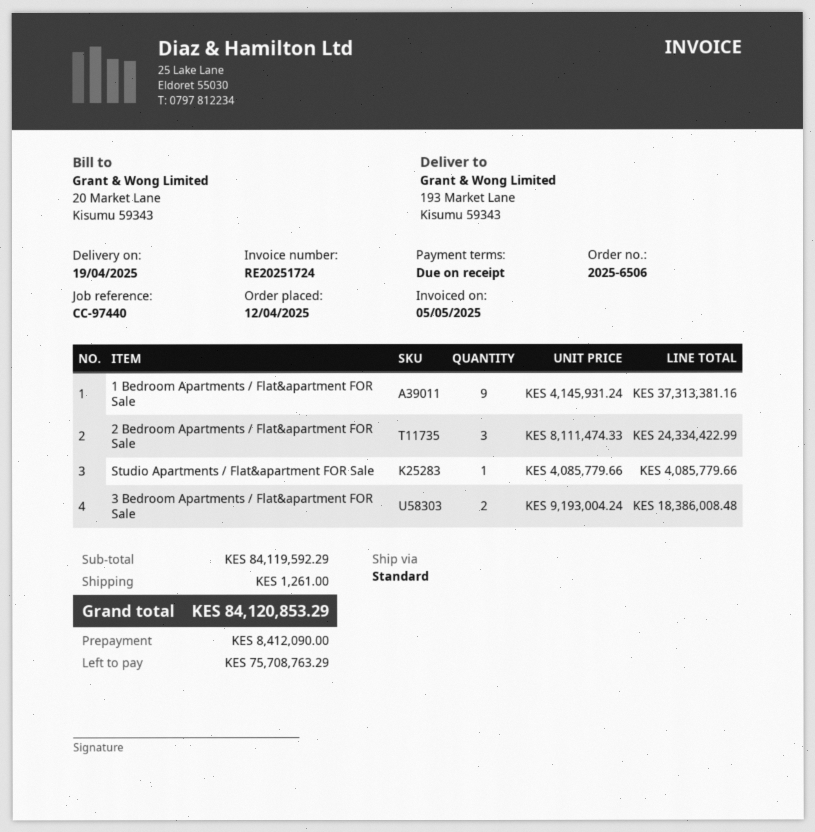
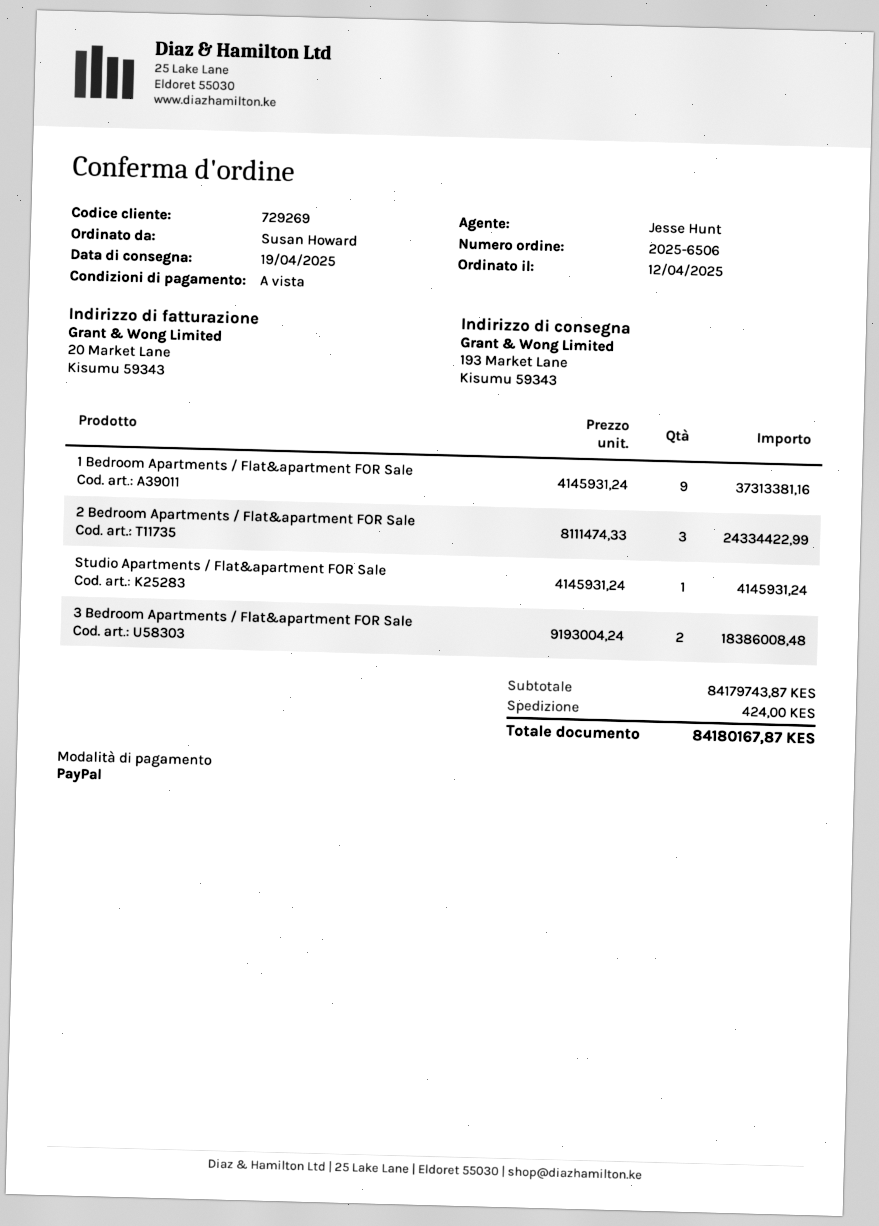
Studio Apartments / Flat&apartment FOR Sale: 1 x 4085779.66 = 4085779.66 -> 1 x 4145931.24 = 4145931.24
subtotal: 84119592.29 -> 84179743.87
shipping: 1261.00 -> 424.00
total: 84120853.29 -> 84180167.87

